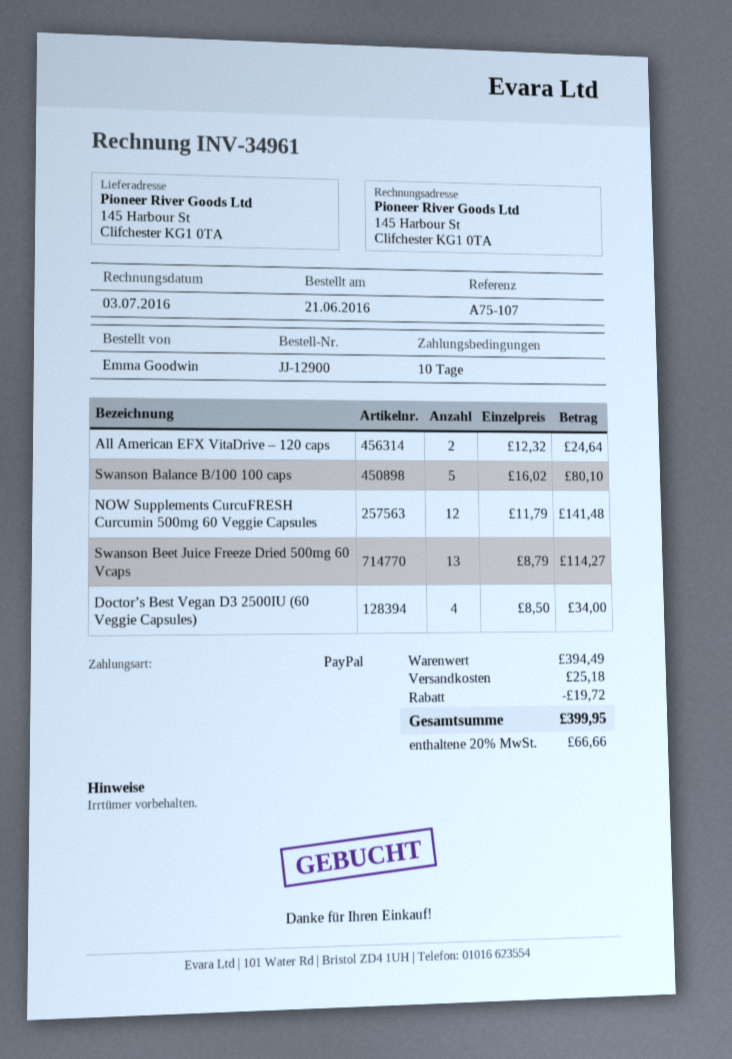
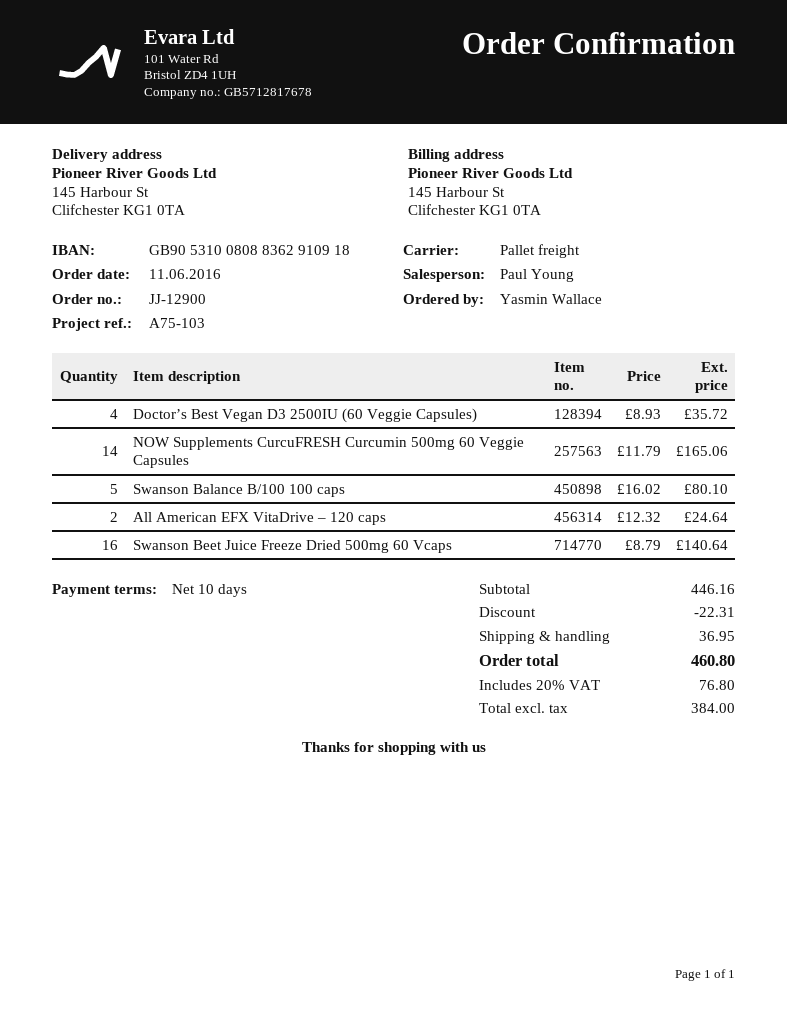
order date: 2016-06-21 -> 2016-06-11
reference: A75-107 -> A75-103
ordered by: Emma Goodwin -> Yasmin Wallace
NOW Supplements CurcuFRESH Curcumin 500mg 60 Veggie Capsules: 12 x 11.79 = 141.48 -> 14 x 11.79 = 165.06
Swanson Beet Juice Freeze Dried 500mg 60 Vcaps: 13 x 8.79 = 114.27 -> 16 x 8.79 = 140.64
Doctor’s Best Vegan D3 2500IU (60 Veggie Capsules): 4 x 8.50 = 34.00 -> 4 x 8.93 = 35.72
subtotal: 394.49 -> 446.16
discount: 19.72 -> 22.31
shipping: 25.18 -> 36.95
tax: 20% = 66.66 -> 20% = 76.80
total: 399.95 -> 460.80

